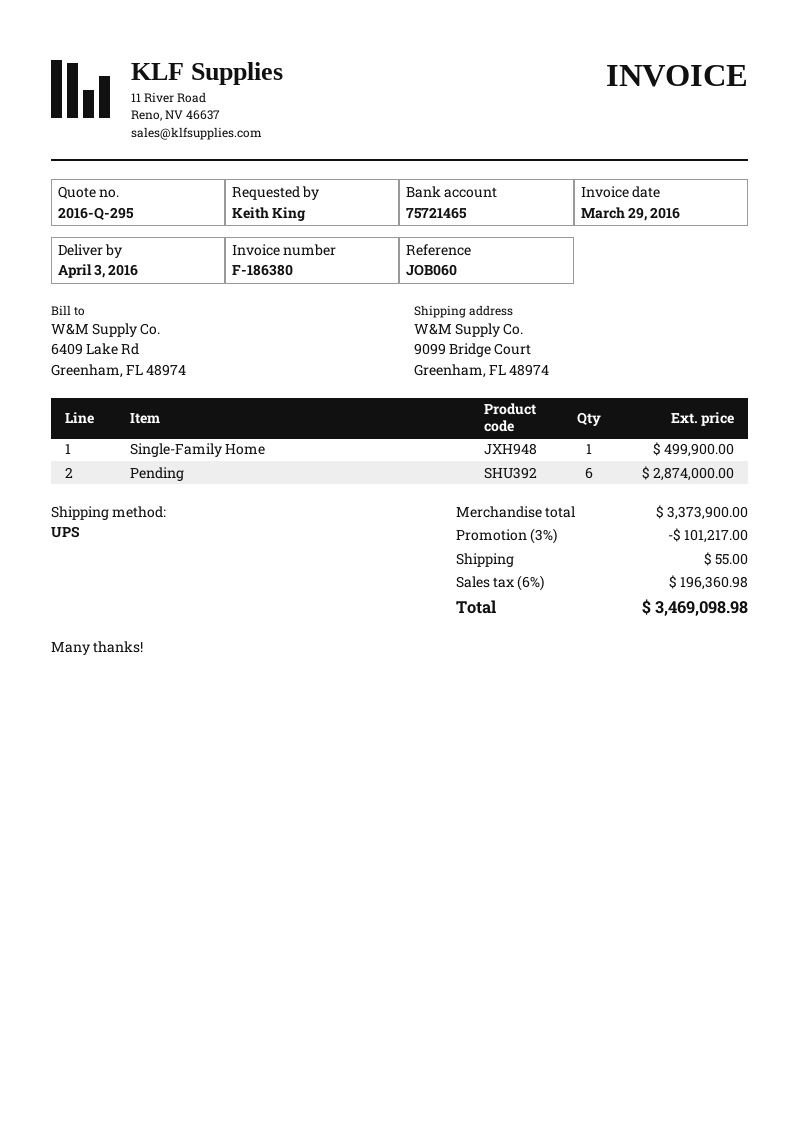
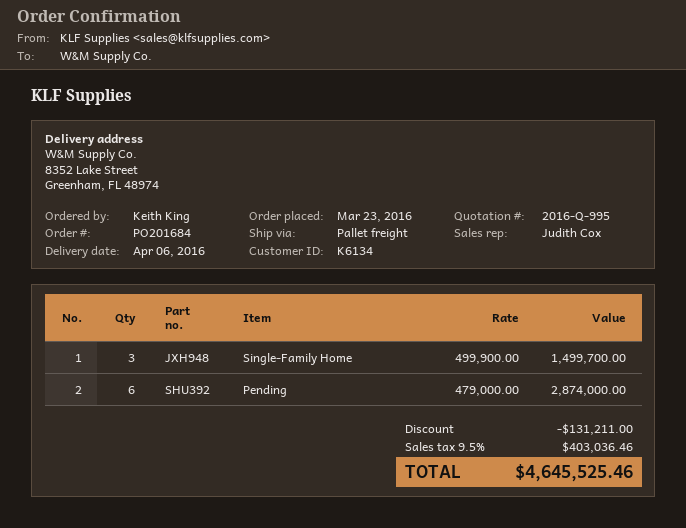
quote number: 2016-Q-295 -> 2016-Q-995
delivery date: 2016-04-03 -> 2016-04-06
shipping method: UPS -> pallet freight
ship to: 9099 Bridge Court, Greenham, FL 48974 -> 8352 Lake Street, Greenham, FL 48974
Single-Family Home: 1 for 499900.00 -> 3 for 1499700.00
discount: 101217.00 -> 131211.00
shipping: 55.00 -> none
tax: 6% = 196360.98 -> 9.5% = 403036.46
total: 3469098.98 -> 4645525.46

